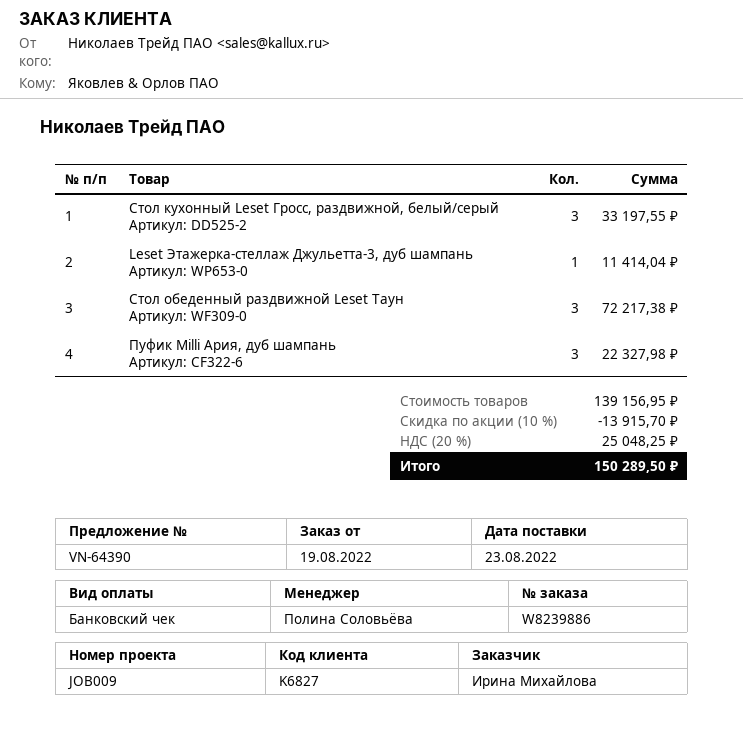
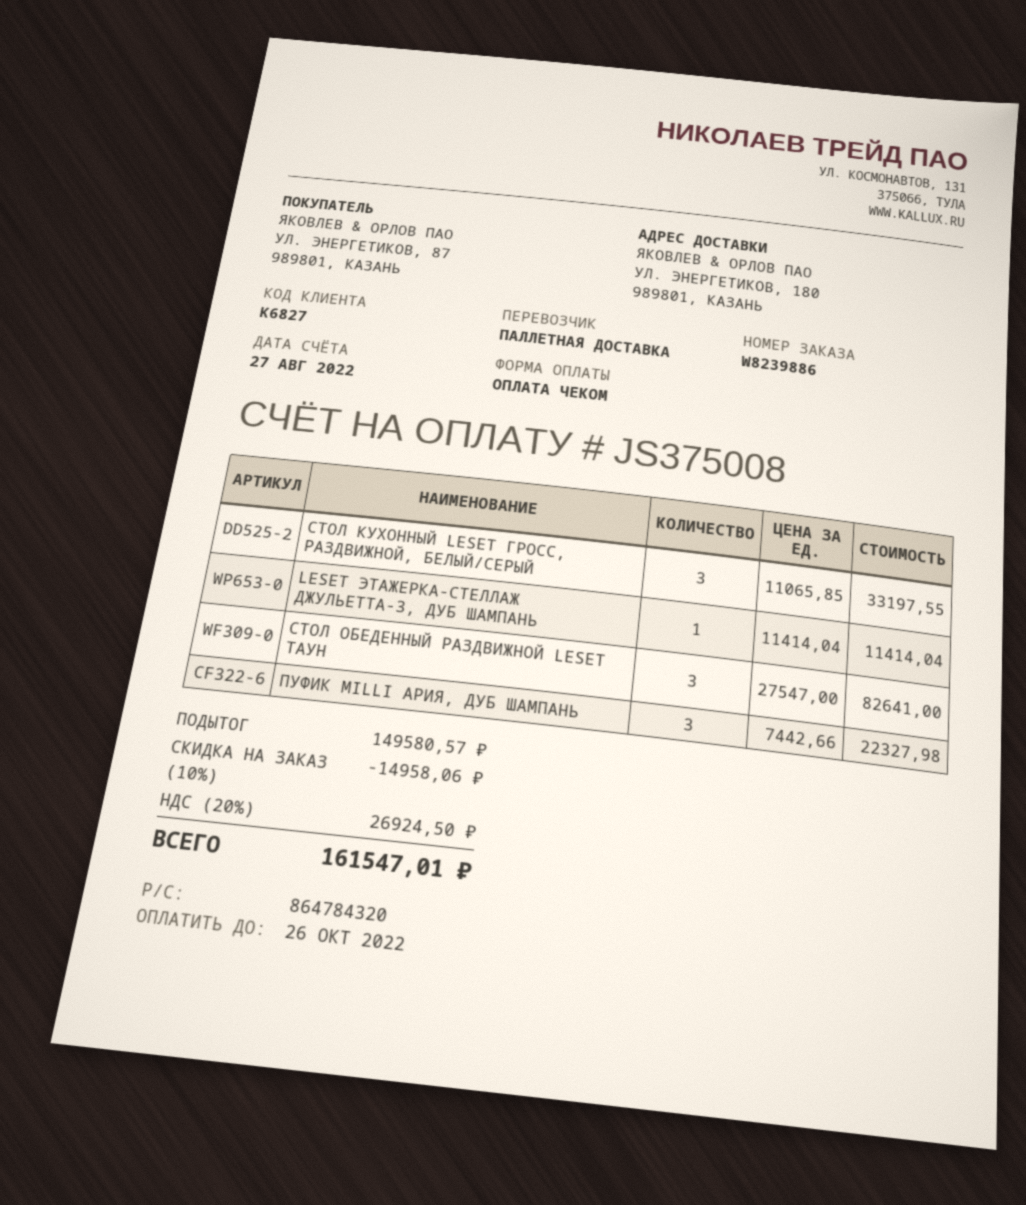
Стол обеденный раздвижной Leset Таун: 3 for 72217.38 -> 3 for 82641.00
subtotal: 139156.95 -> 149580.57
discount: 10% = 13915.70 -> 10% = 14958.06
tax: 20% = 25048.25 -> 20% = 26924.50
total: 150289.50 -> 161547.01

